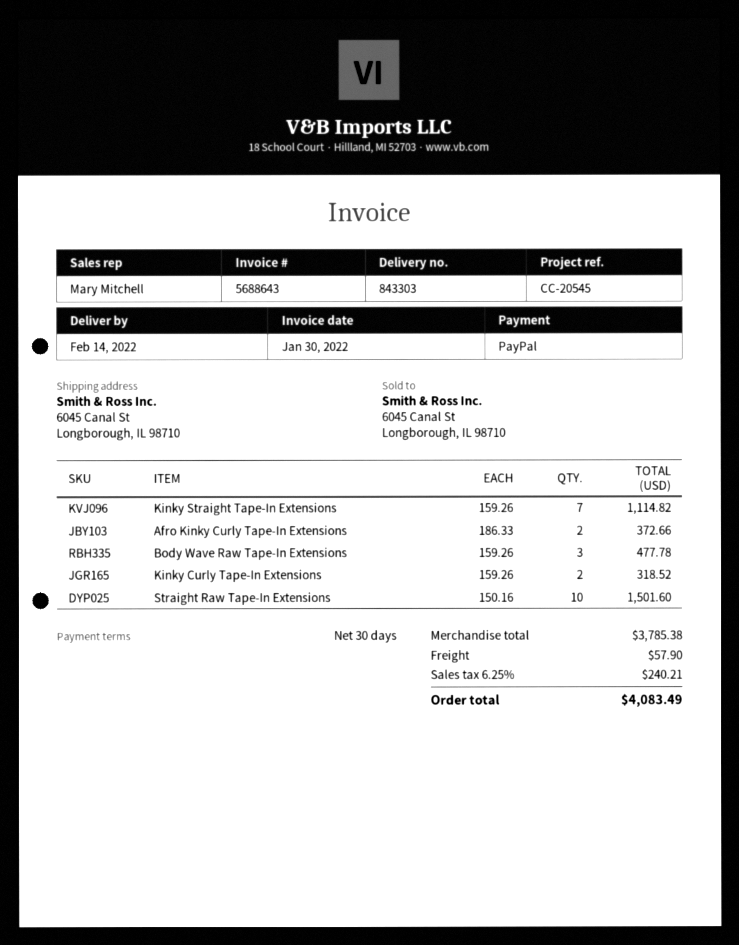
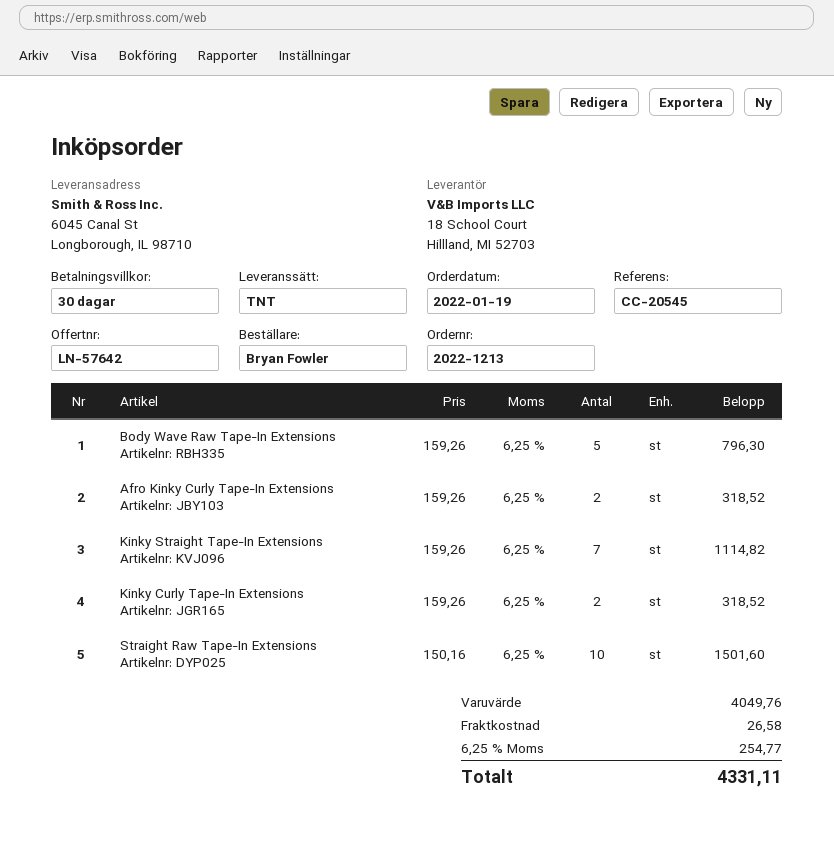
Afro Kinky Curly Tape-In Extensions: 2 x 186.33 = 372.66 -> 2 x 159.26 = 318.52
Body Wave Raw Tape-In Extensions: 3 x 159.26 = 477.78 -> 5 x 159.26 = 796.30
subtotal: 3785.38 -> 4049.76
shipping: 57.90 -> 26.58
tax: 6.25% = 240.21 -> 6.25% = 254.77
total: 4083.49 -> 4331.11

